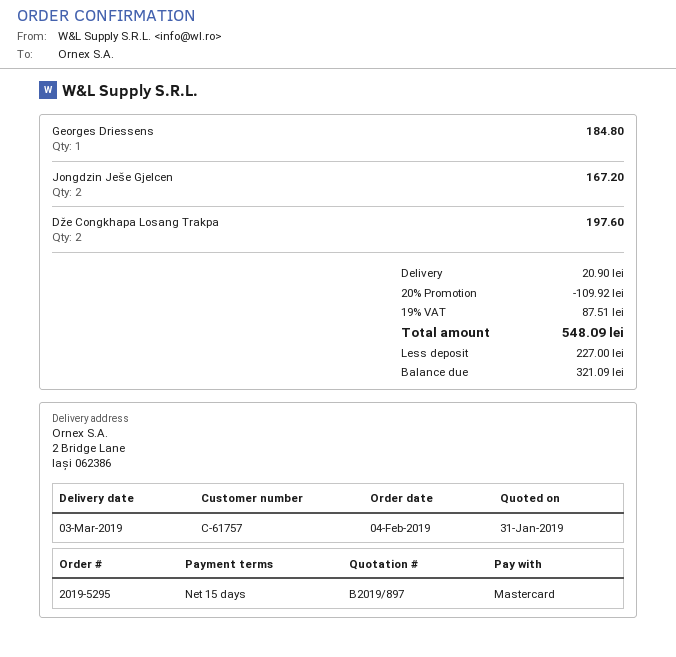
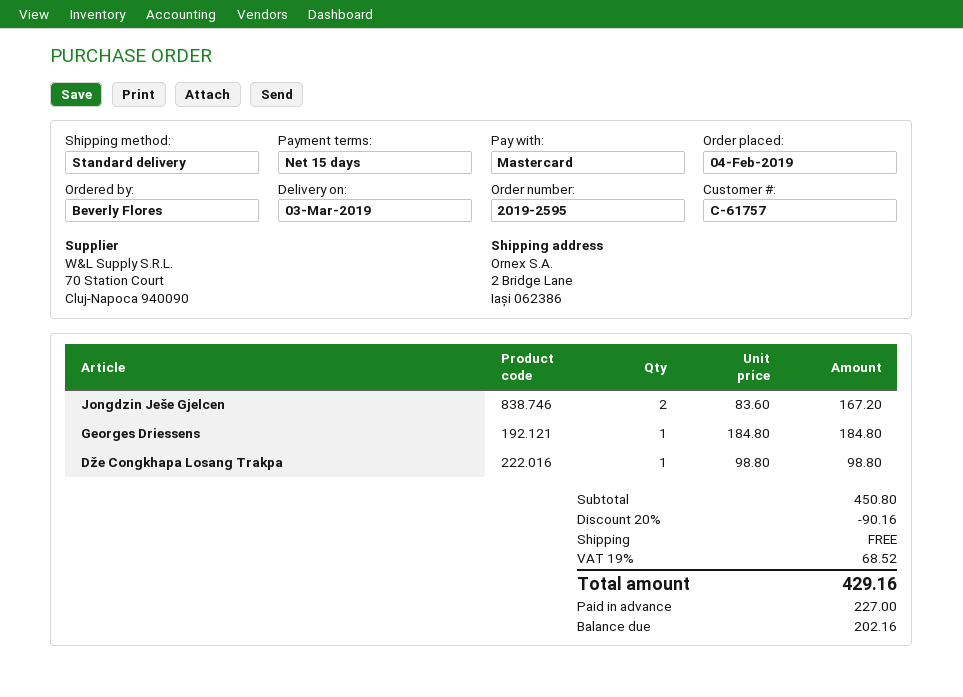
order number: 2019-5295 -> 2019-2595
Dže Congkhapa Losang Trakpa: 2 for 197.60 -> 1 for 98.80
discount: 20% = 109.92 -> 20% = 90.16
shipping: 20.90 -> 0.00
tax: 19% = 87.51 -> 19% = 68.52
total: 548.09 -> 429.16
balance: 321.09 -> 202.16

